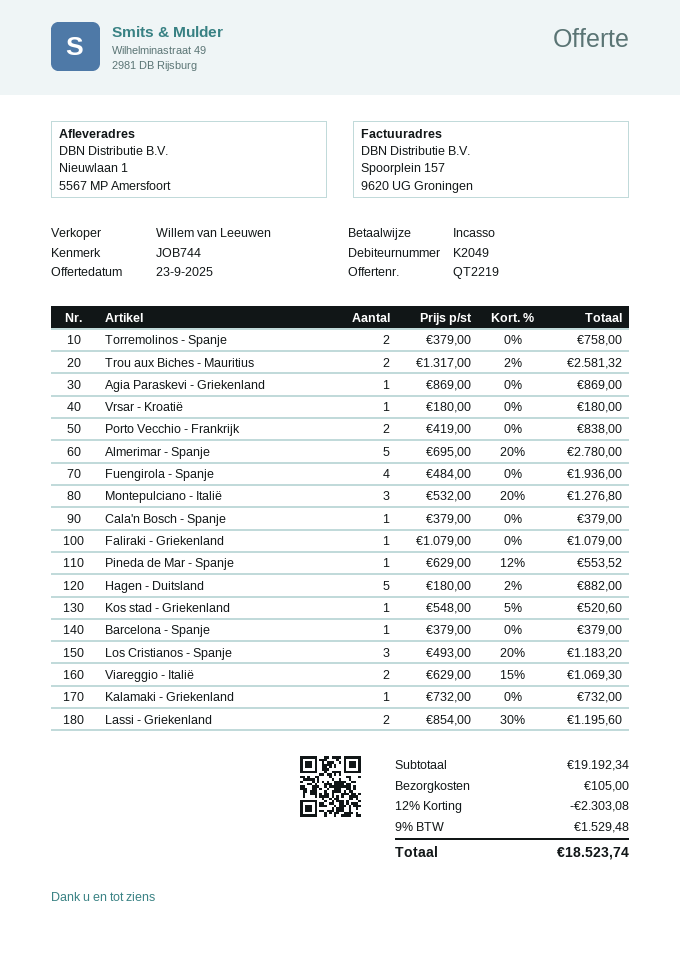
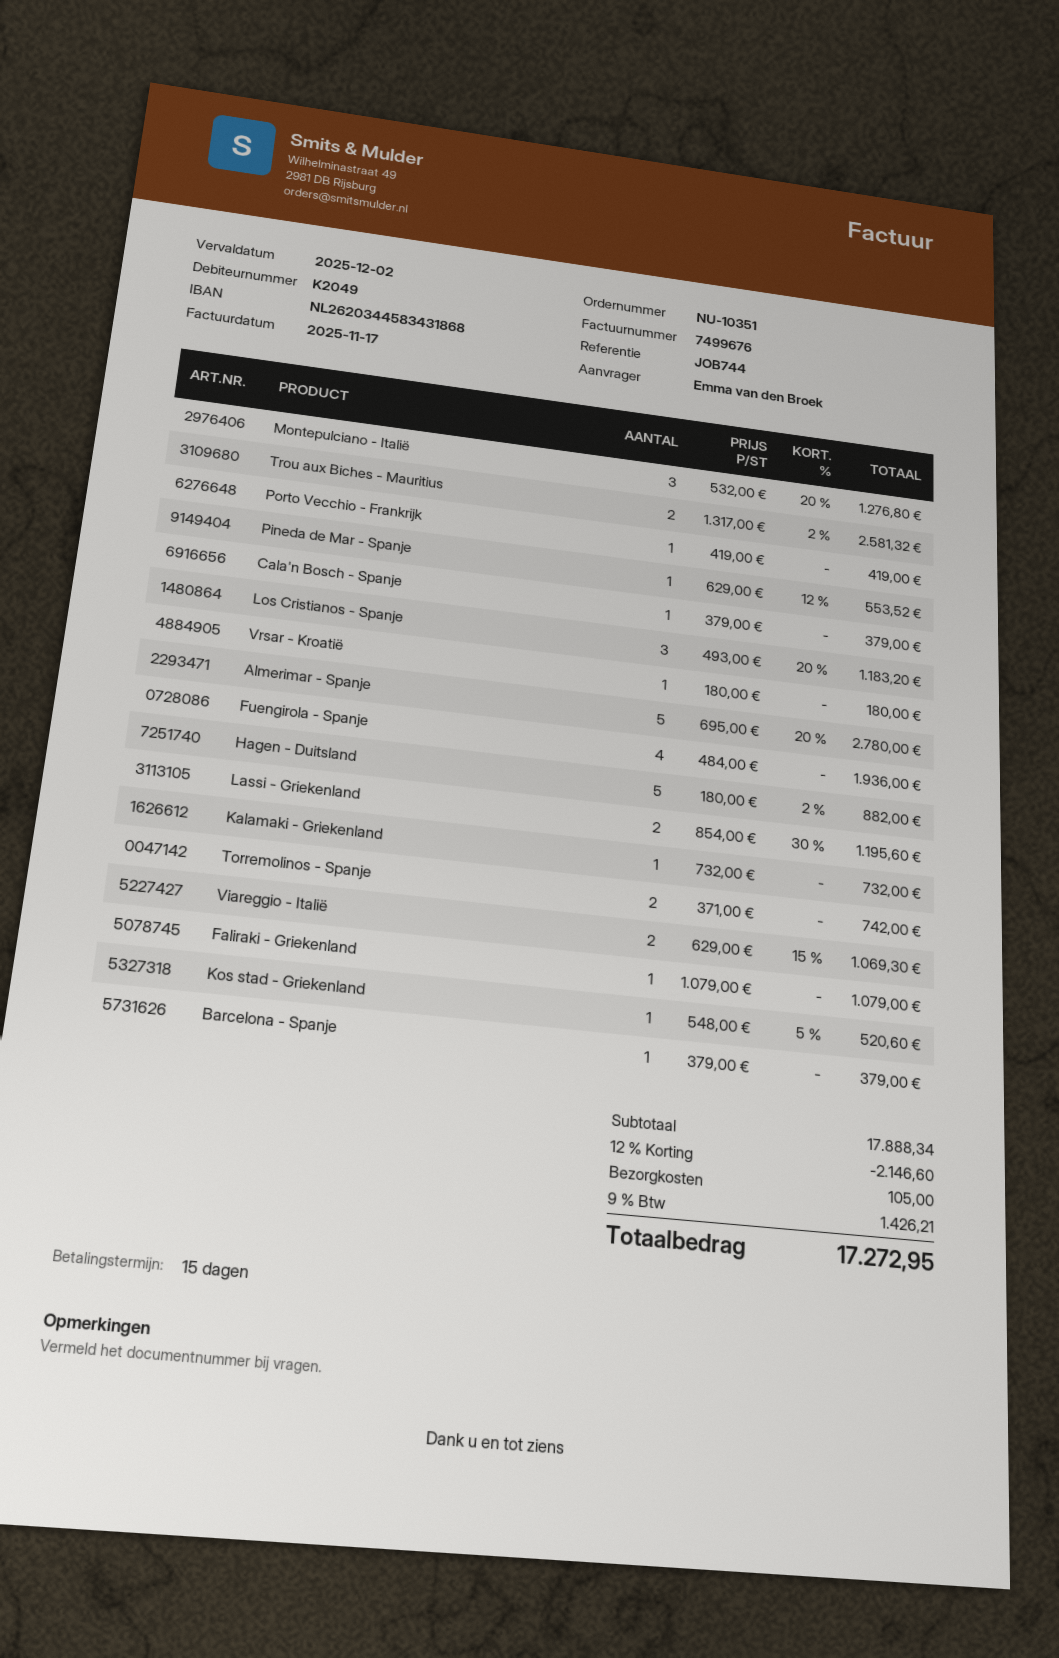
Torremolinos - Spanje: 2 x 379.00 = 758.00 -> 2 x 371.00 = 742.00
Agia Paraskevi - Griekenland: 1 x 869.00 = 869.00 -> none
Porto Vecchio - Frankrijk: 2 x 419.00 = 838.00 -> 1 x 419.00 = 419.00
subtotal: 19192.34 -> 17888.34
discount: 12% = 2303.08 -> 12% = 2146.60
tax: 9% = 1529.48 -> 9% = 1426.21
total: 18523.74 -> 17272.95

